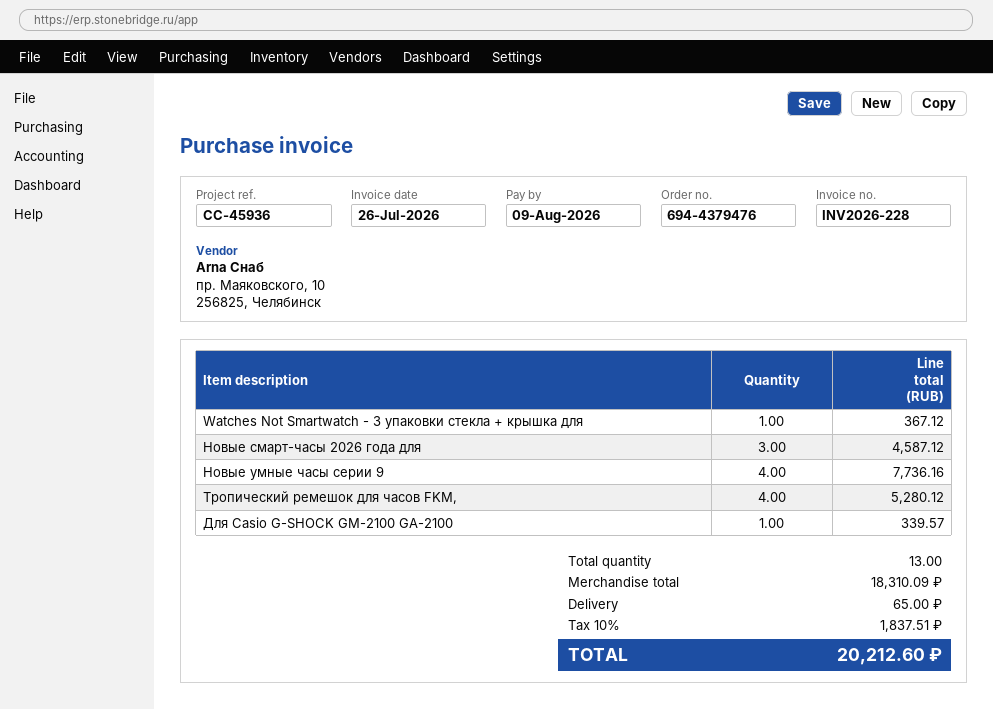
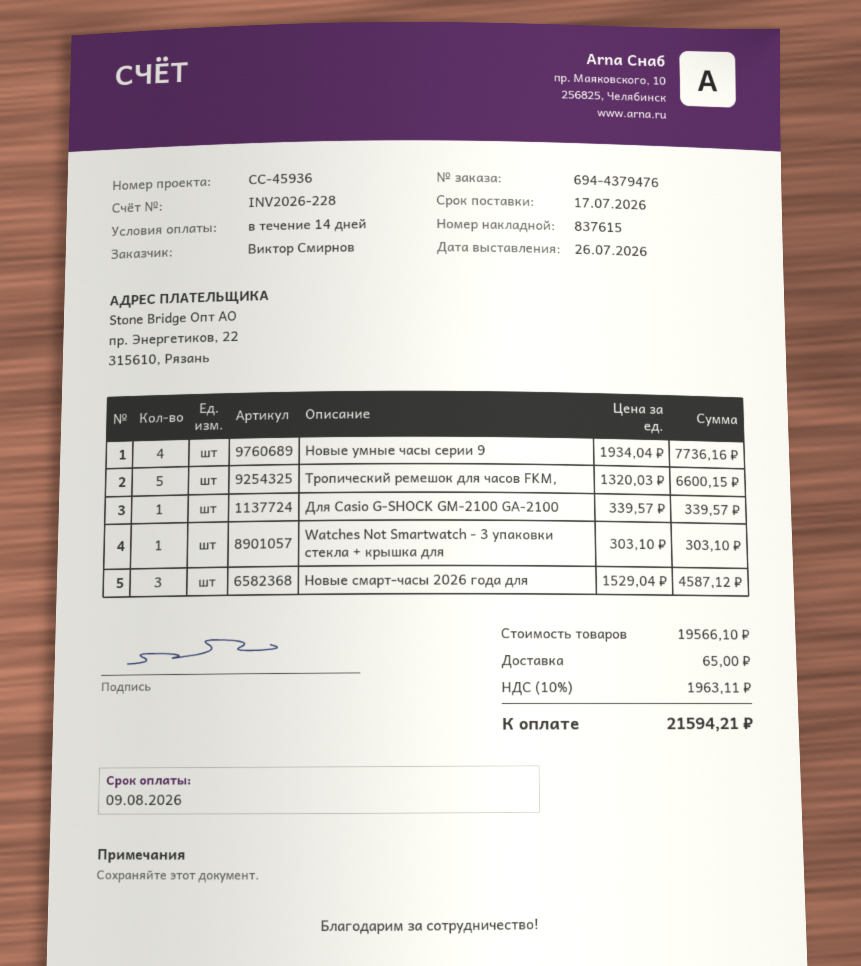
Watches Not Smartwatch - 3 упаковки стекла + крышка для: 1 for 367.12 -> 1 for 303.10
Тропический ремешок для часов FKM,: 4 for 5280.12 -> 5 for 6600.15
subtotal: 18310.09 -> 19566.10
tax: 10% = 1837.51 -> 10% = 1963.11
total: 20212.60 -> 21594.21

